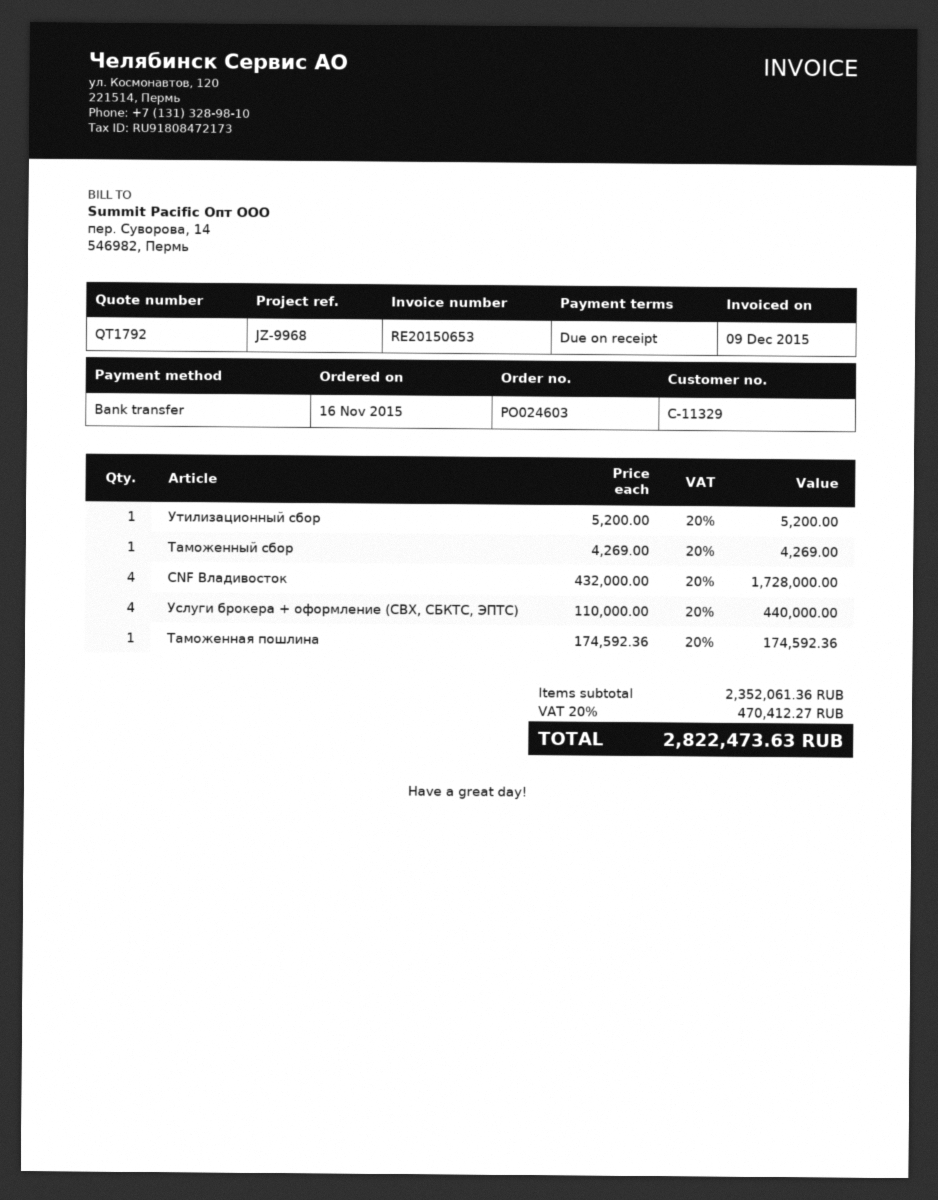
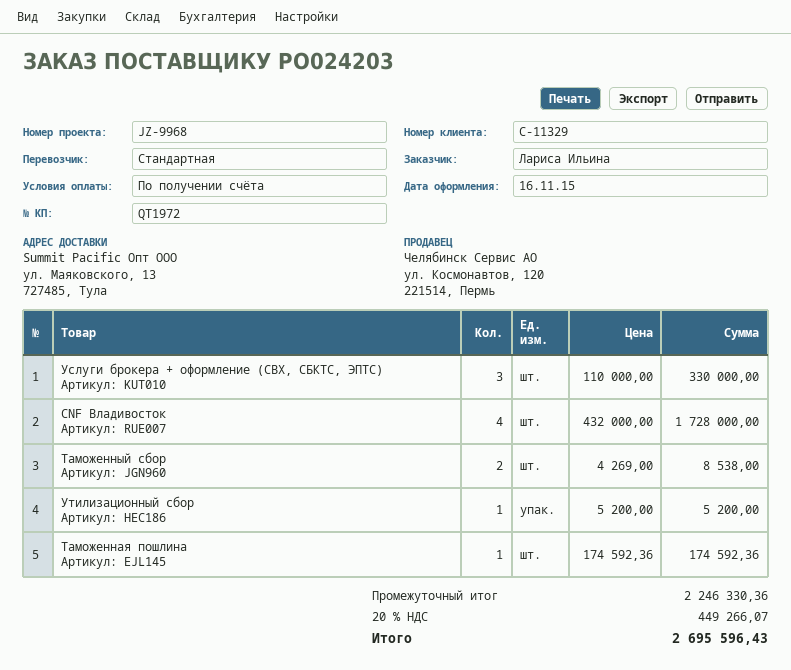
quote number: QT1792 -> QT1972
order number: PO024603 -> PO024203
Таможенный сбор: 1 x 4269.00 = 4269.00 -> 2 x 4269.00 = 8538.00
Услуги брокера + оформление (СВХ, СБКТС, ЭПТС): 4 x 110000.00 = 440000.00 -> 3 x 110000.00 = 330000.00
subtotal: 2352061.36 -> 2246330.36
tax: 20% = 470412.27 -> 20% = 449266.07
total: 2822473.63 -> 2695596.43

